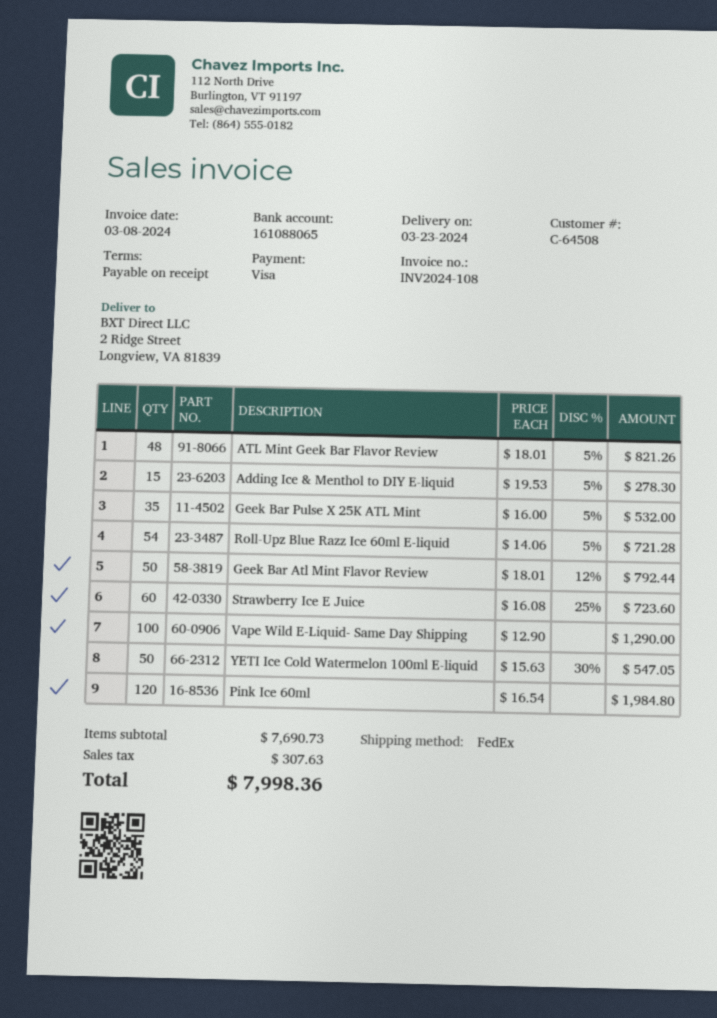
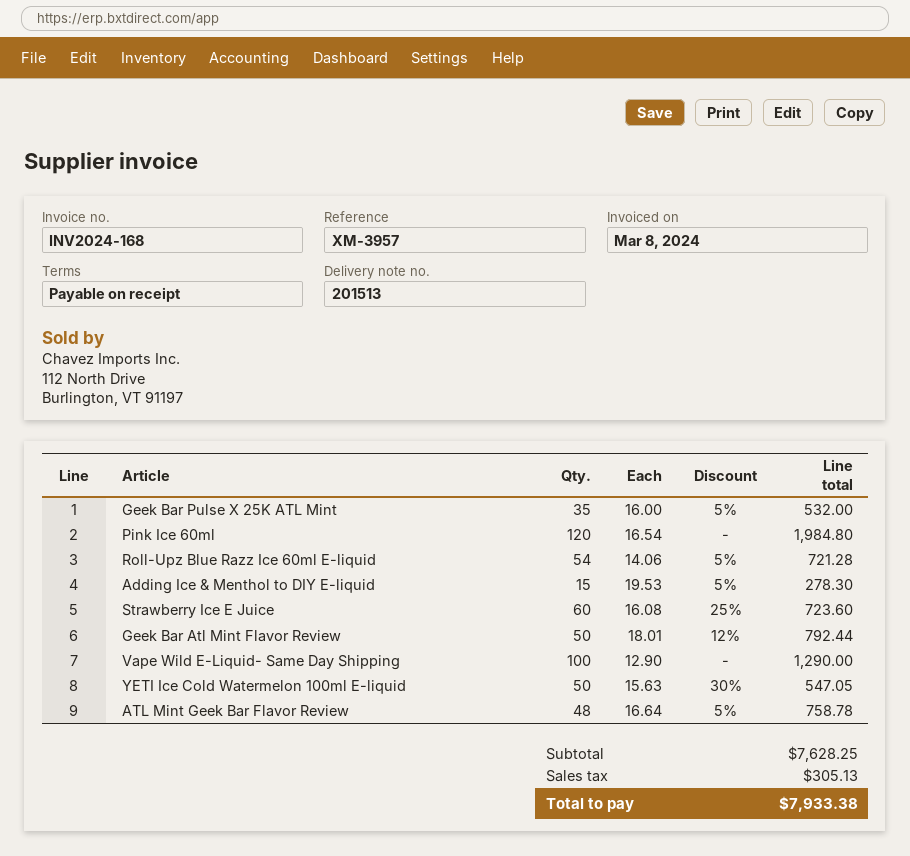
invoice number: INV2024-108 -> INV2024-168
ATL Mint Geek Bar Flavor Review: 48 x 18.01 - 5% = 821.26 -> 48 x 16.64 - 5% = 758.78
subtotal: 7690.73 -> 7628.25
tax: 307.63 -> 305.13
total: 7998.36 -> 7933.38

